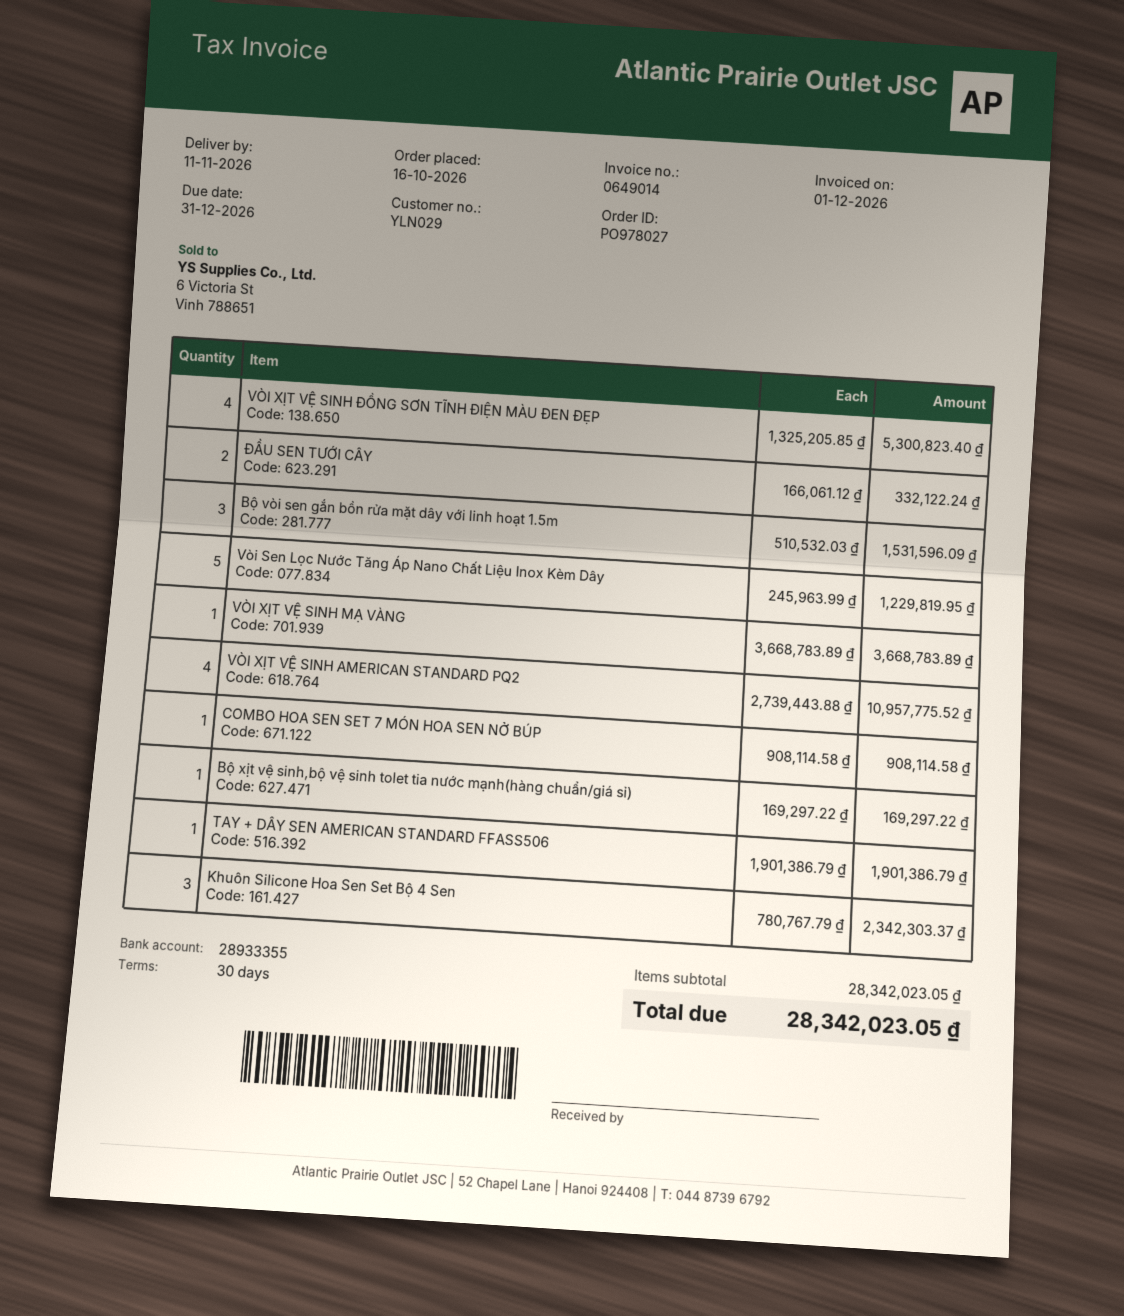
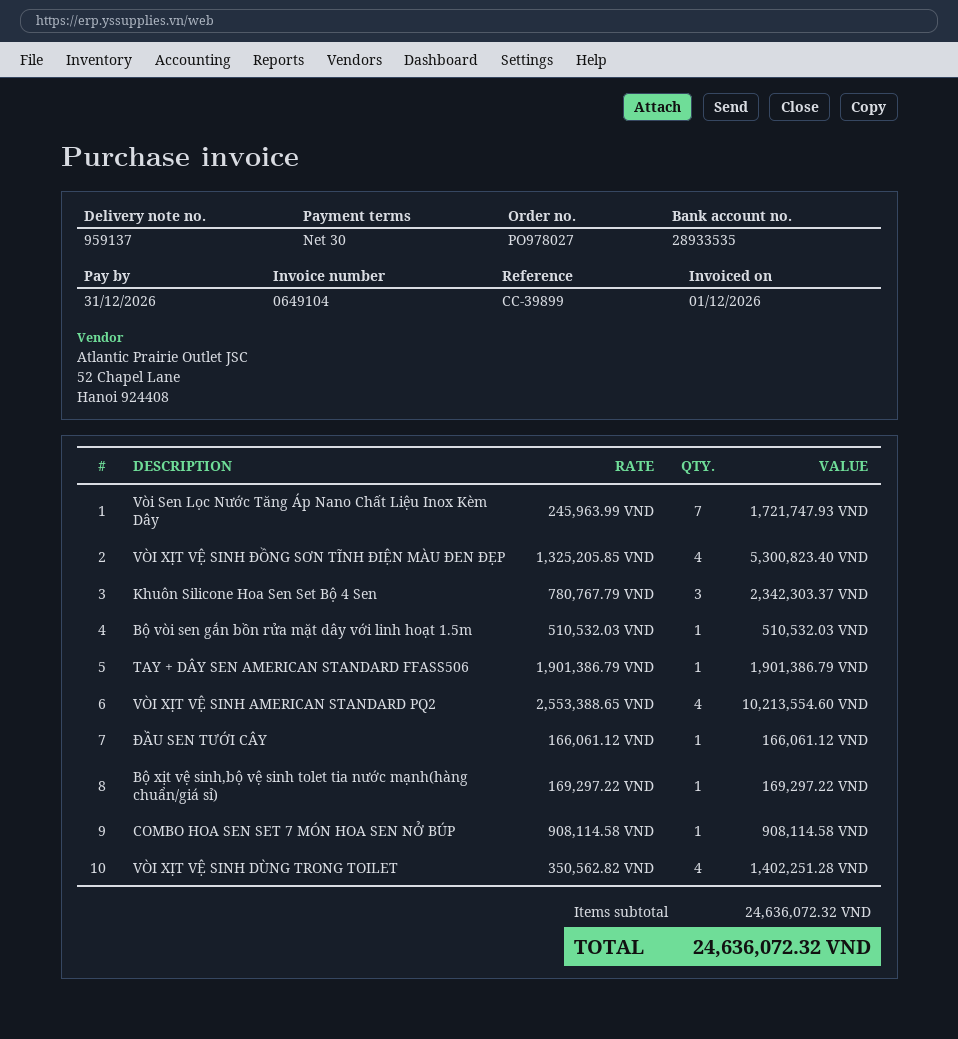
invoice number: 0649014 -> 0649104
bank account: 28933355 -> 28933535
ĐẦU SEN TƯỚI CÂY: 2 x 166061.12 = 332122.24 -> 1 x 166061.12 = 166061.12
Bộ vòi sen gắn bồn rửa mặt dây với linh hoạt 1.5m: 3 x 510532.03 = 1531596.09 -> 1 x 510532.03 = 510532.03
Vòi Sen Lọc Nước Tăng Áp Nano Chất Liệu Inox Kèm Dây: 5 x 245963.99 = 1229819.95 -> 7 x 245963.99 = 1721747.93
VÒI XỊT VỆ SINH MẠ VÀNG: 1 x 3668783.89 = 3668783.89 -> none
VÒI XỊT VỆ SINH AMERICAN STANDARD PQ2: 4 x 2739443.88 = 10957775.52 -> 4 x 2553388.65 = 10213554.60
VÒI XỊT VỆ SINH DÙNG TRONG TOILET: none -> 4 x 350562.82 = 1402251.28
subtotal: 28342023.05 -> 24636072.32
total: 28342023.05 -> 24636072.32

